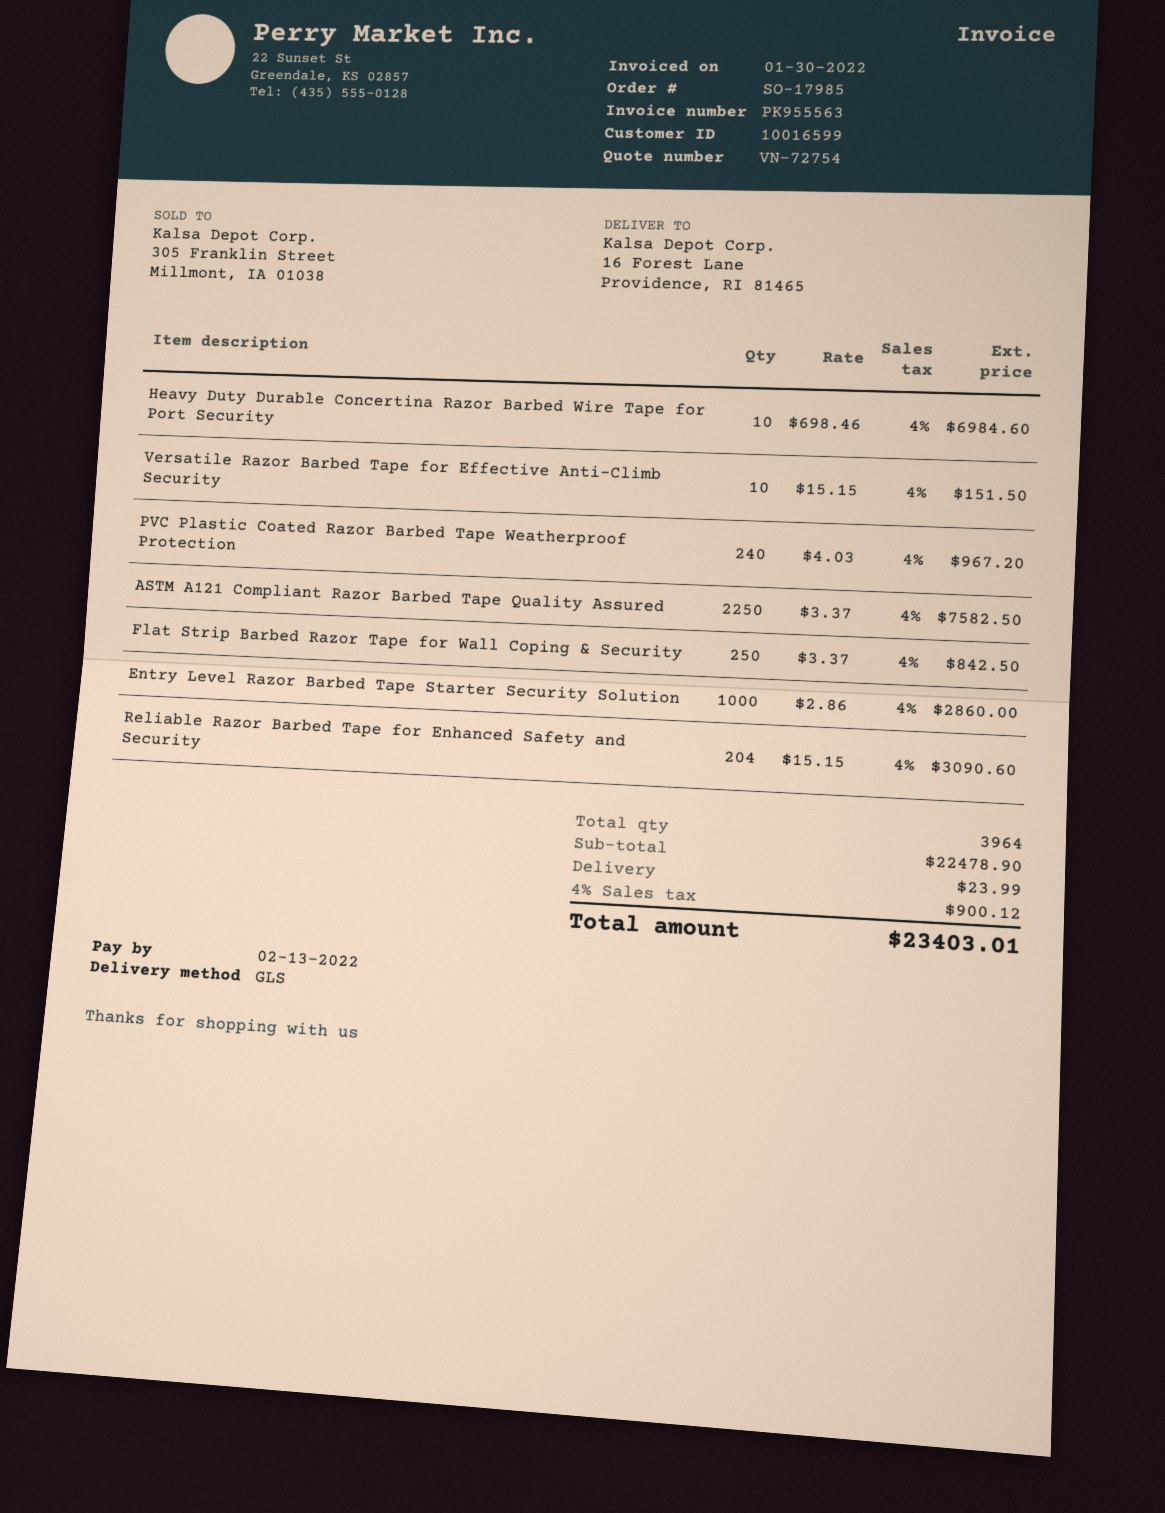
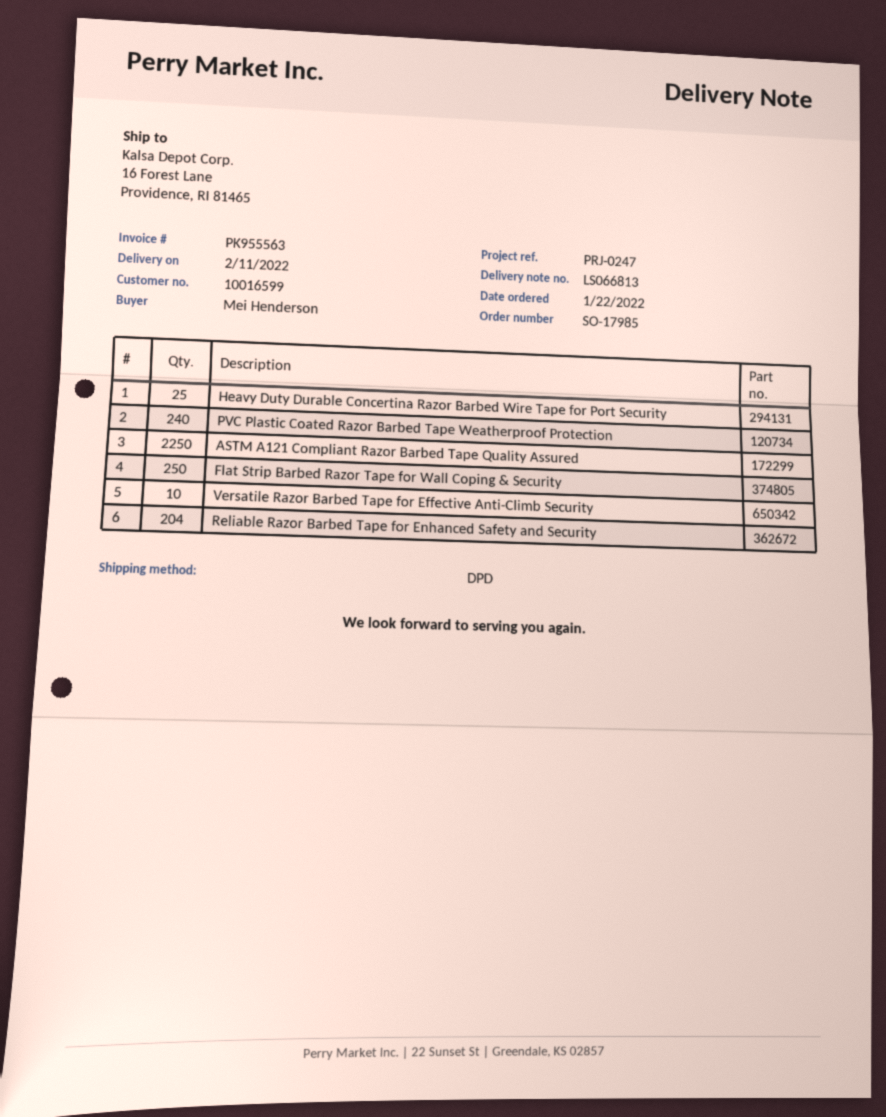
shipping method: GLS -> DPD
Heavy Duty Durable Concertina Razor Barbed Wire Tape for Port Security: 10 -> 25
Entry Level Razor Barbed Tape Starter Security Solution: 1000 -> none

